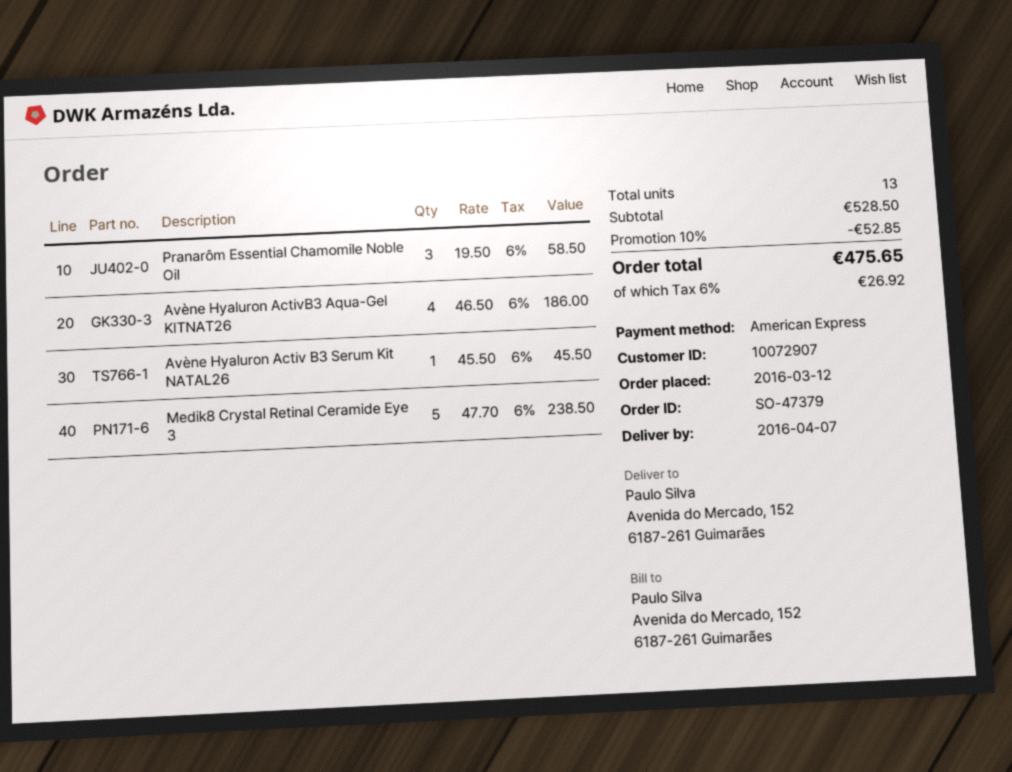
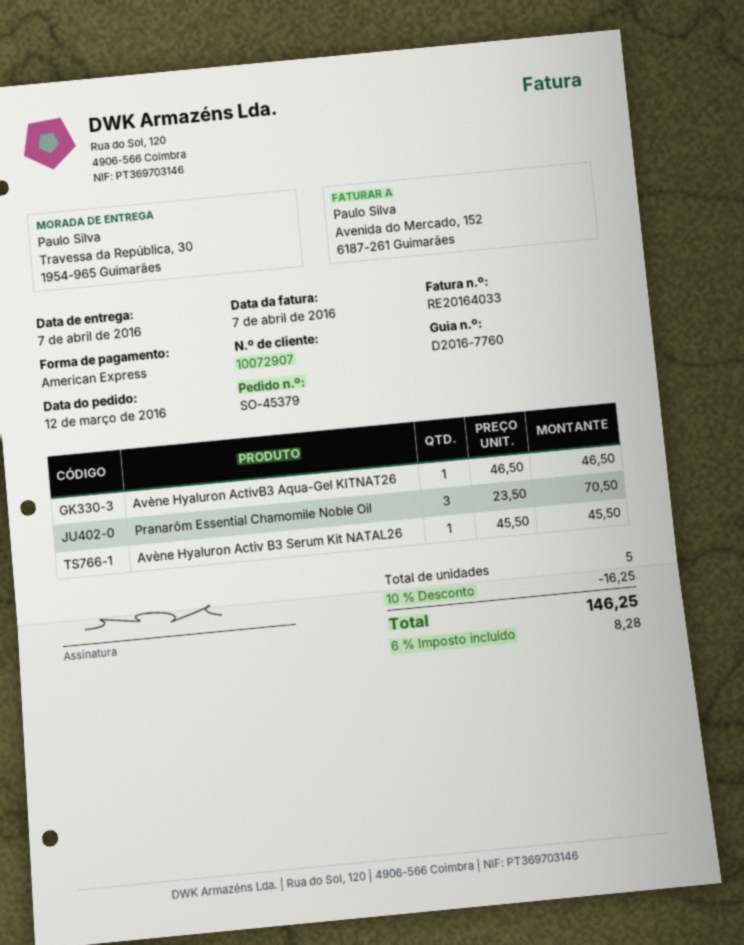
order number: SO-47379 -> SO-45379
ship to: Avenida do Mercado, 152, 6187-261 Guimarães -> Travessa da República, 30, 1954-965 Guimarães
Pranarôm Essential Chamomile Noble Oil: 3 x 19.50 = 58.50 -> 3 x 23.50 = 70.50
Avène Hyaluron ActivB3 Aqua-Gel KITNAT26: 4 x 46.50 = 186.00 -> 1 x 46.50 = 46.50
Medik8 Crystal Retinal Ceramide Eye 3: 5 x 47.70 = 238.50 -> none
total quantity: 13 -> 5
discount: 10% = 52.85 -> 10% = 16.25
tax: 6% = 26.92 -> 6% = 8.28
total: 475.65 -> 146.25

